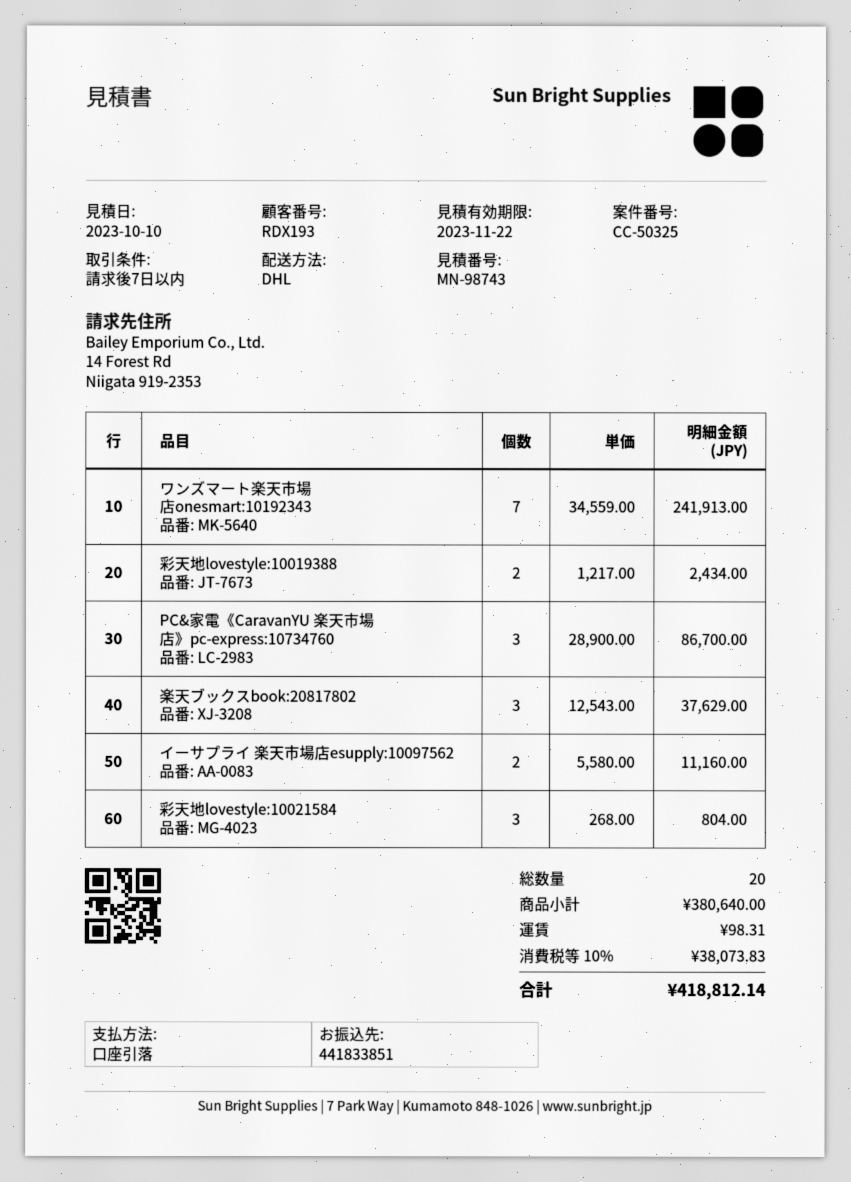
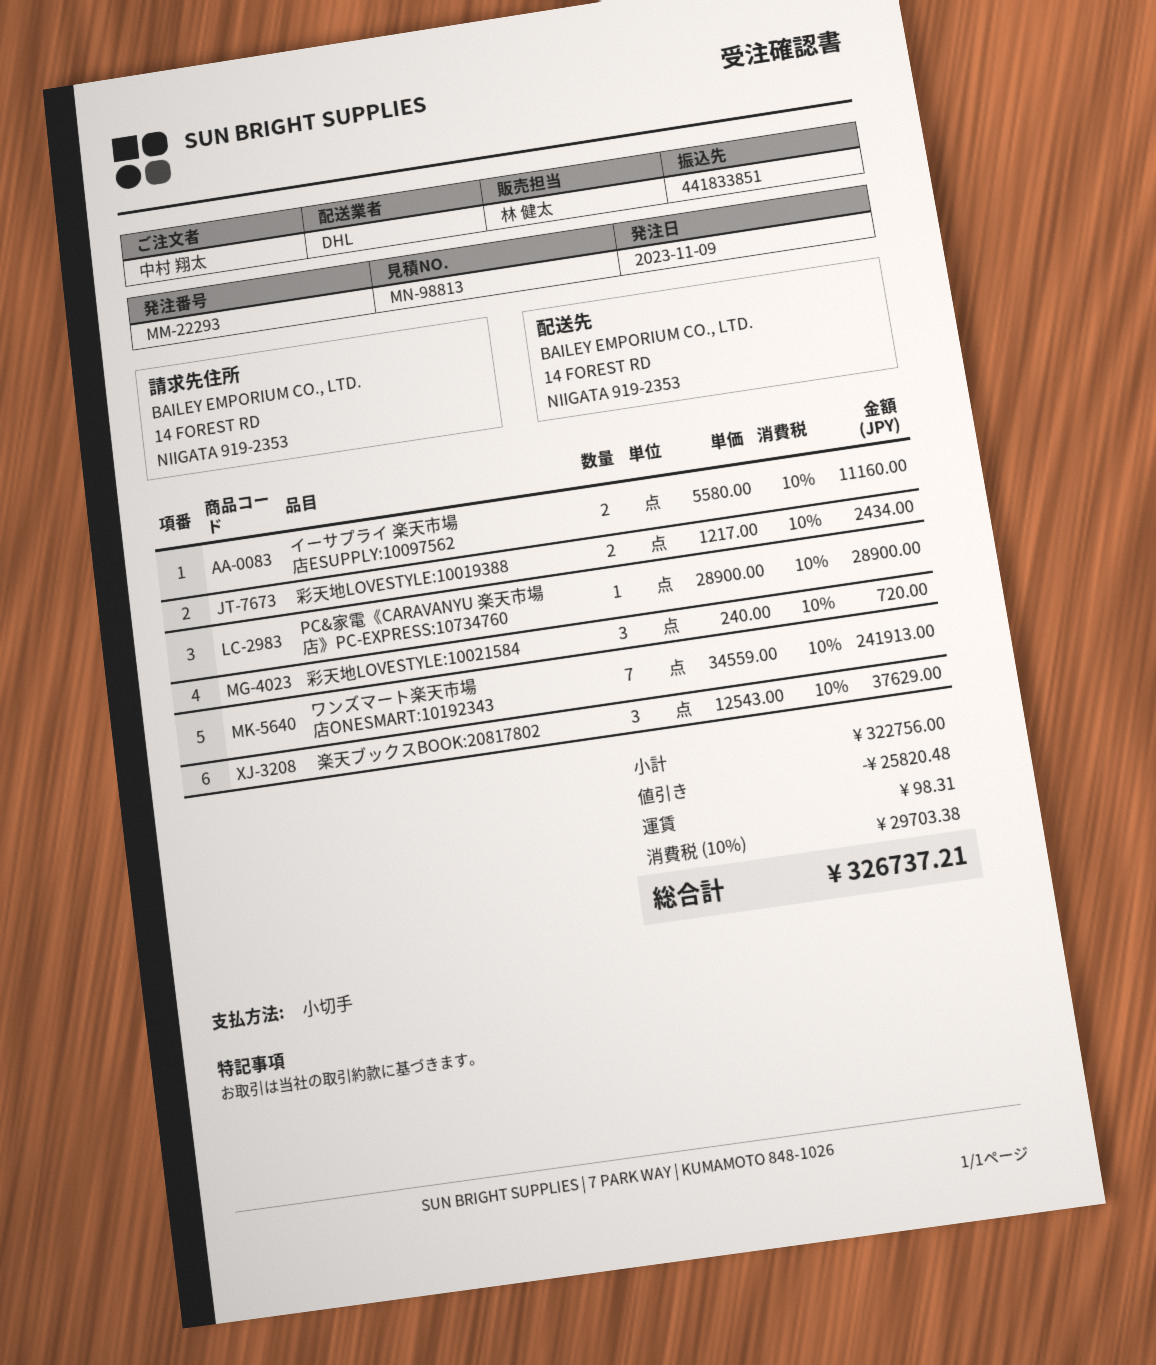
quote number: MN-98743 -> MN-98813
payment method: direct debit -> cheque
PC&家電《CaravanYU 楽天市場店》pc-express:10734760: 3 x 28900.00 = 86700.00 -> 1 x 28900.00 = 28900.00
彩天地lovestyle:10021584: 3 x 268.00 = 804.00 -> 3 x 240.00 = 720.00
subtotal: 380640.00 -> 322756.00
discount: none -> 25820.48
tax: 10% = 38073.83 -> 10% = 29703.38
total: 418812.14 -> 326737.21

